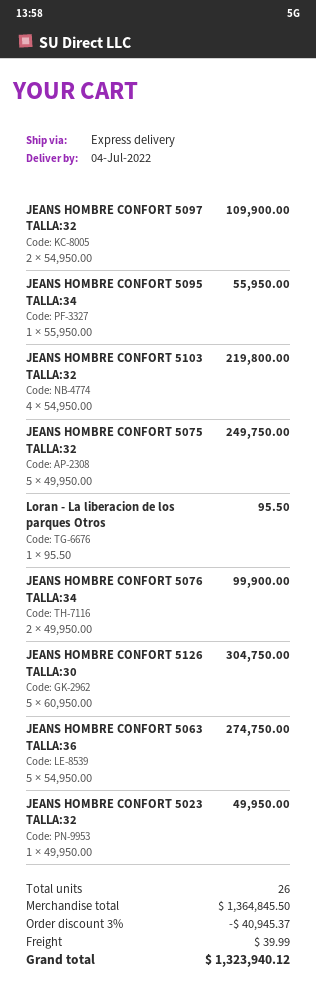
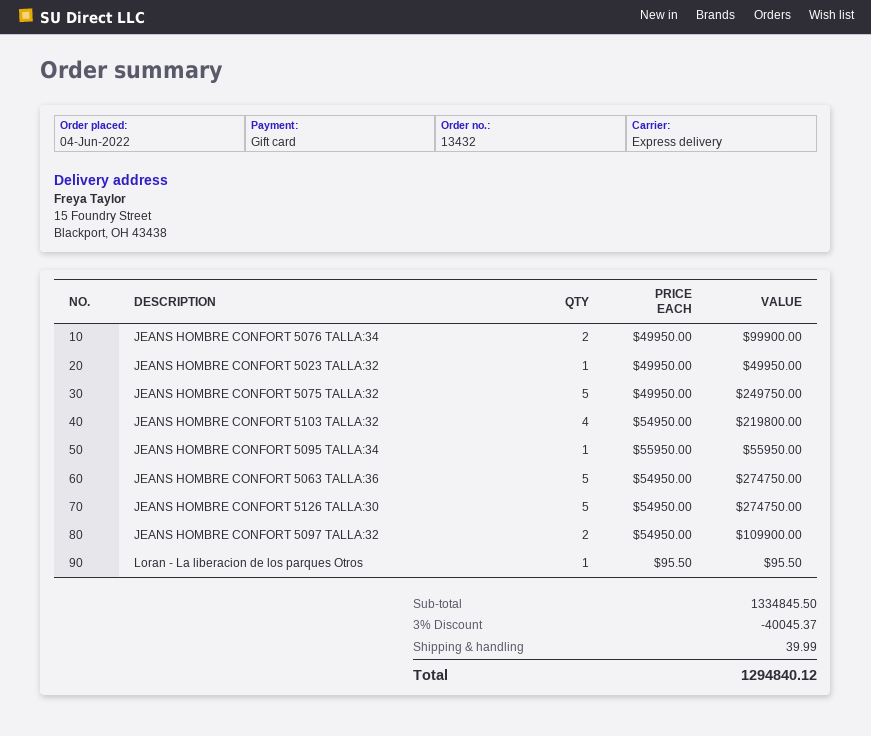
JEANS HOMBRE CONFORT 5126 TALLA:30: 5 x 60950.00 = 304750.00 -> 5 x 54950.00 = 274750.00
subtotal: 1364845.50 -> 1334845.50
discount: 3% = 40945.37 -> 3% = 40045.37
total: 1323940.12 -> 1294840.12

